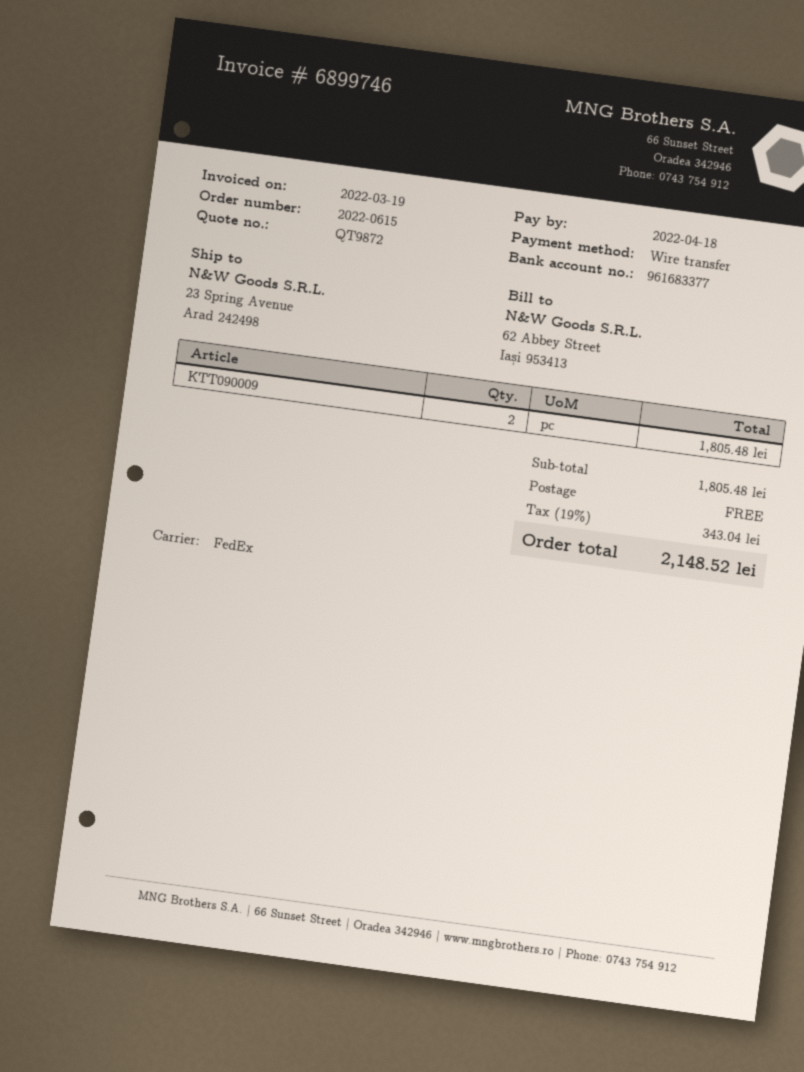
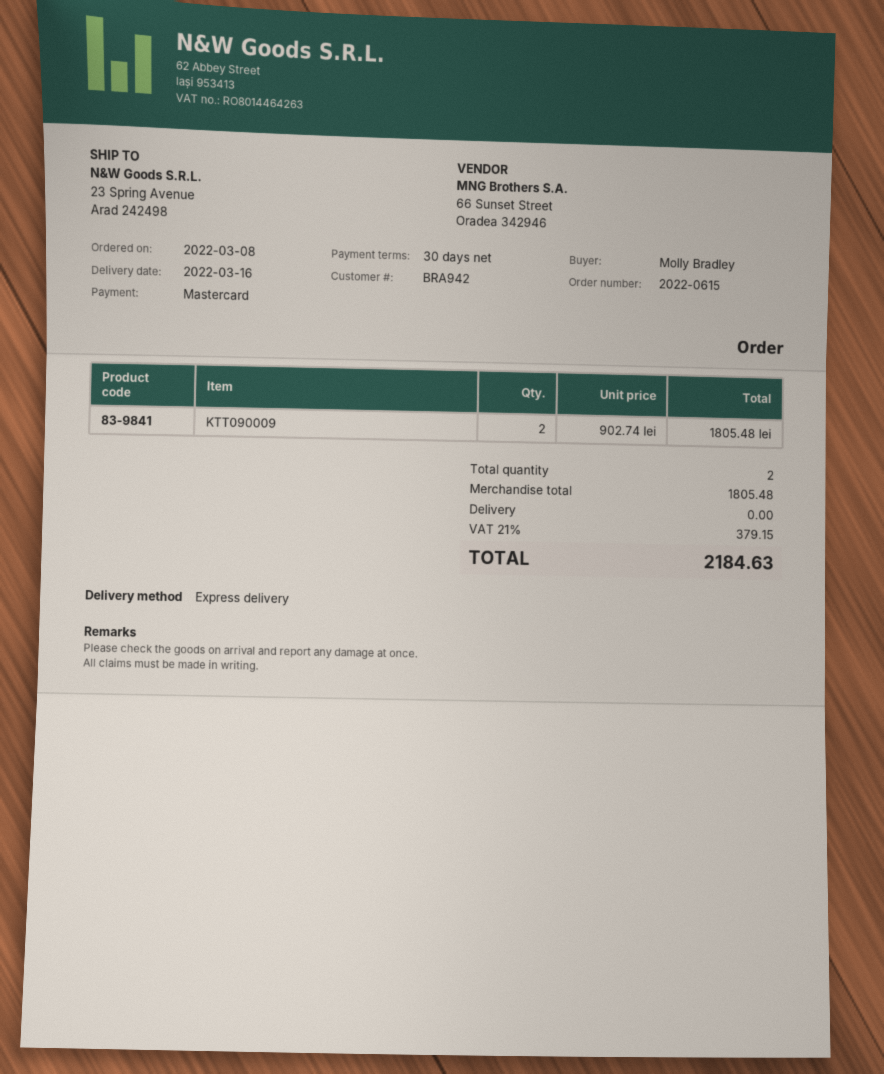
payment method: bank transfer -> Mastercard
shipping method: FedEx -> express
tax: 19% = 343.04 -> 21% = 379.15
total: 2148.52 -> 2184.63

